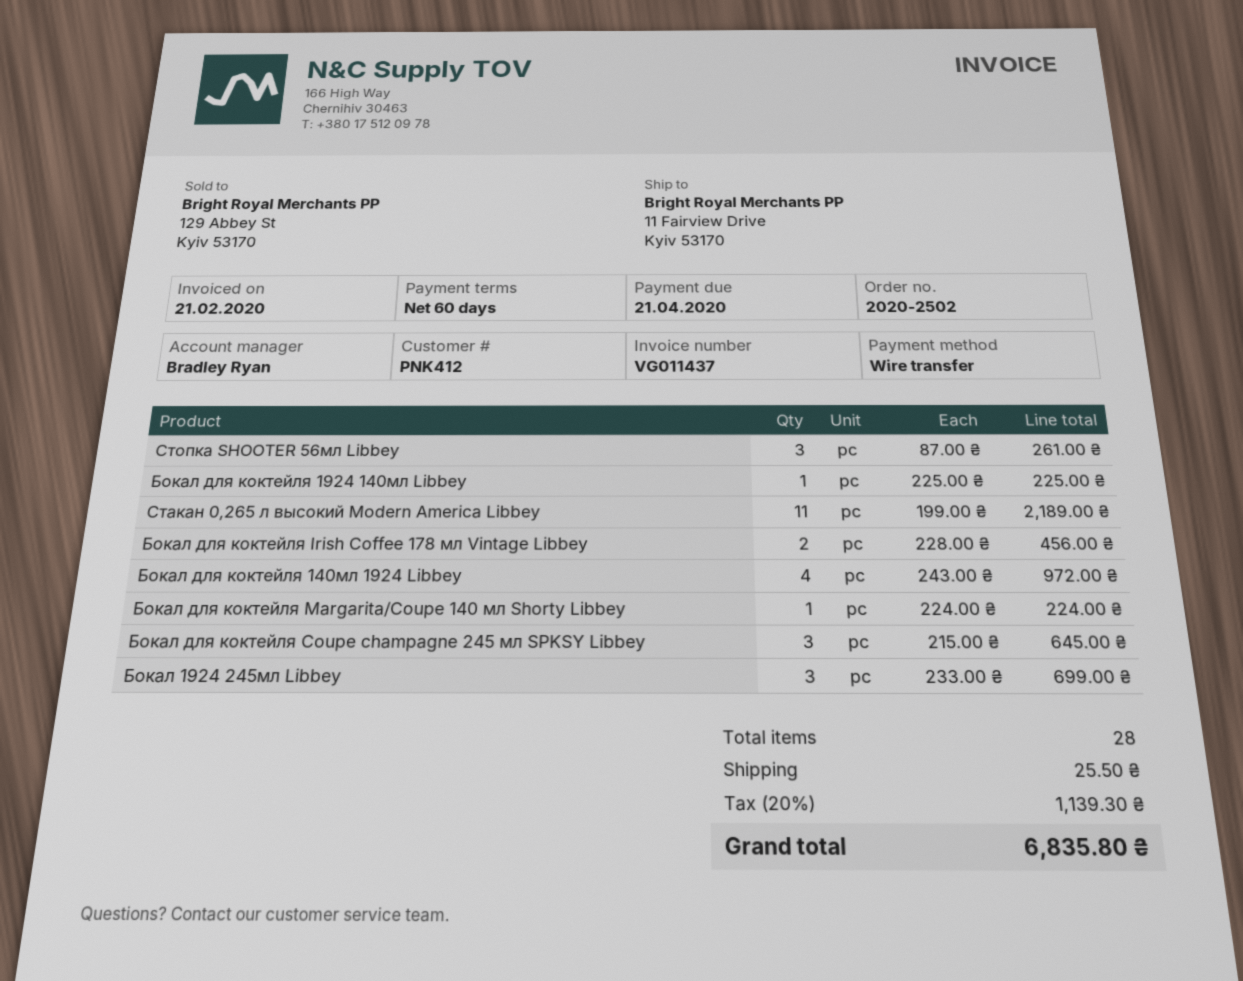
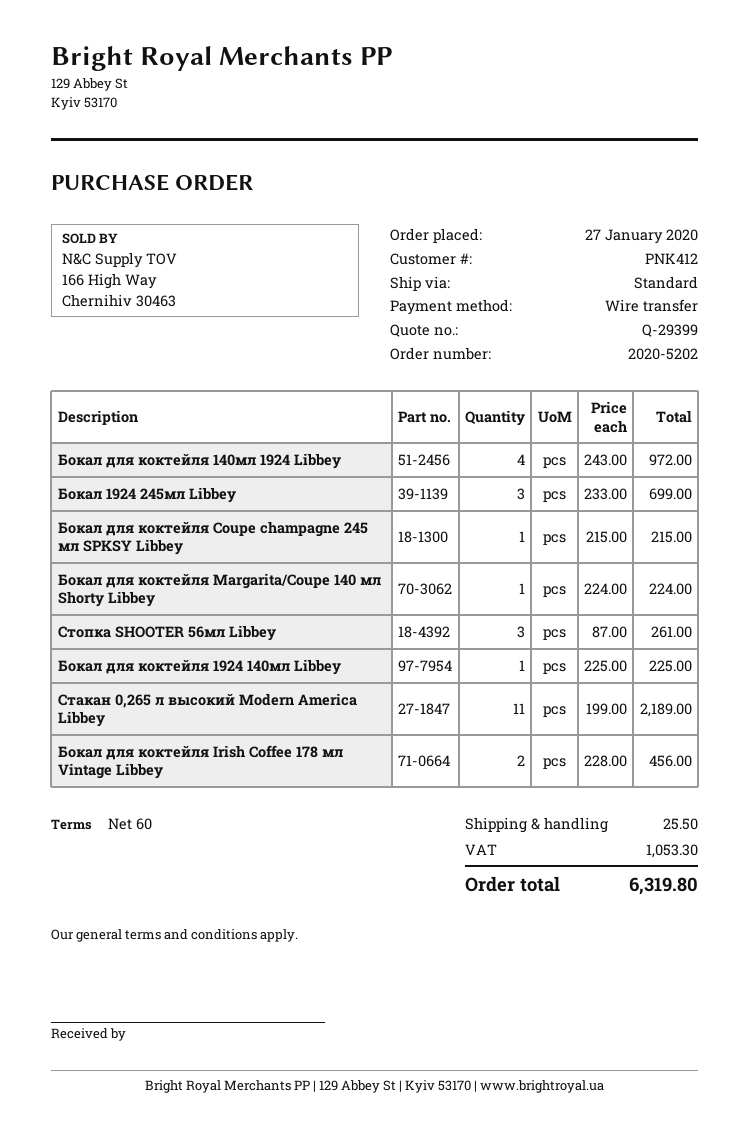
order number: 2020-2502 -> 2020-5202
Бокал для коктейля Coupe champagne 245 мл SPKSY Libbey: 3 x 215.00 = 645.00 -> 1 x 215.00 = 215.00
tax: 1139.30 -> 1053.30
total: 6835.80 -> 6319.80

